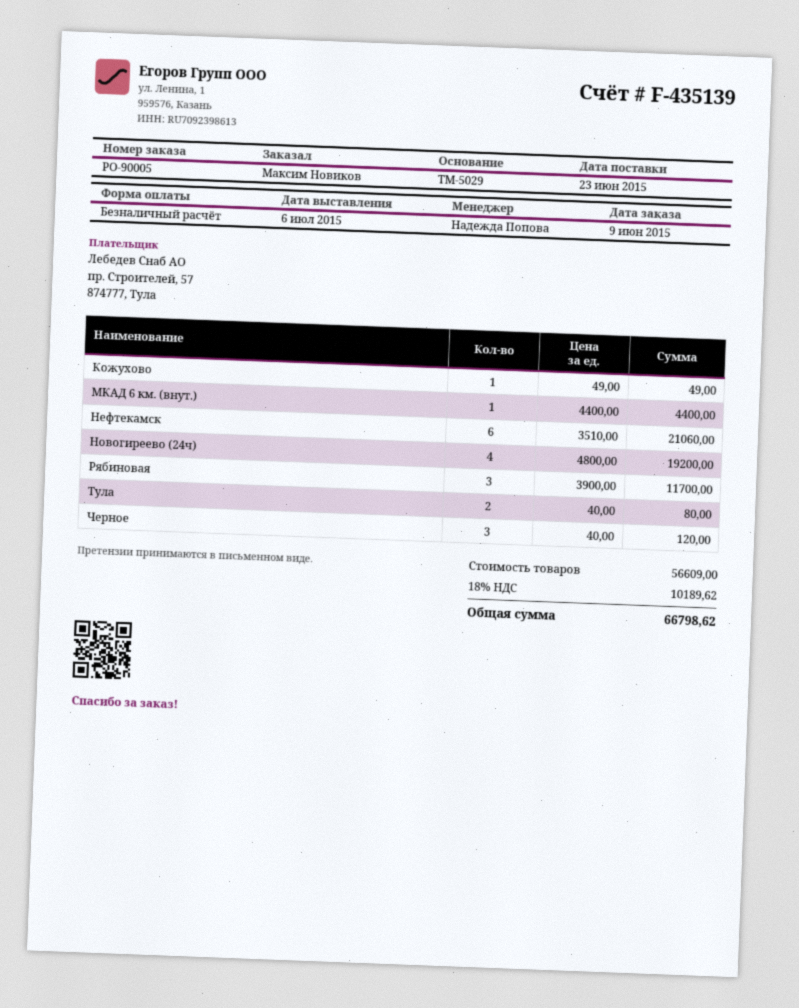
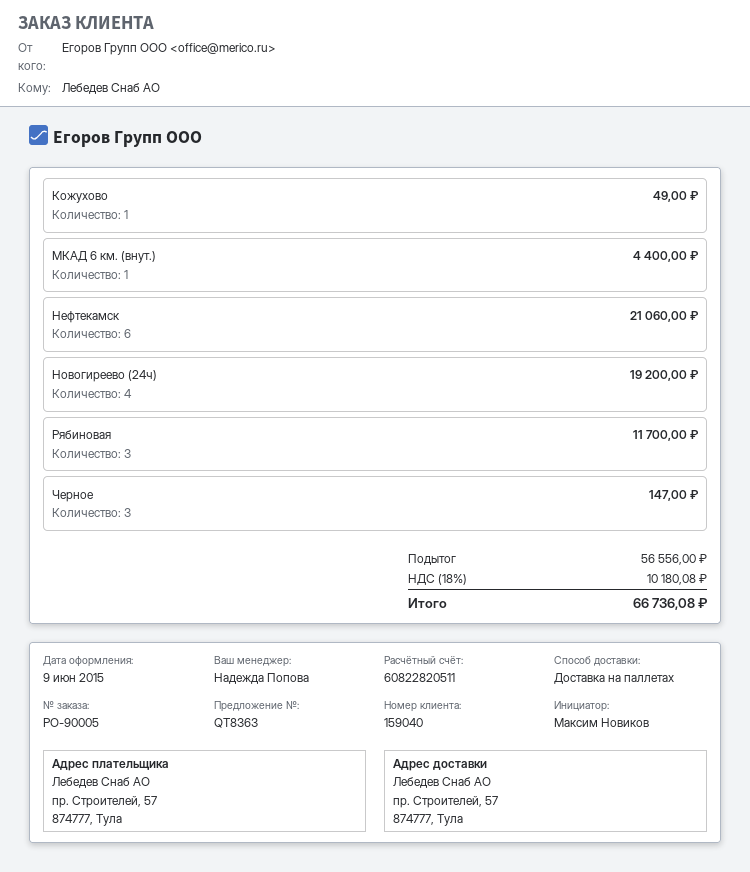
Тула: 2 for 80.00 -> none
Черное: 3 for 120.00 -> 3 for 147.00
subtotal: 56609.00 -> 56556.00
tax: 18% = 10189.62 -> 18% = 10180.08
total: 66798.62 -> 66736.08

